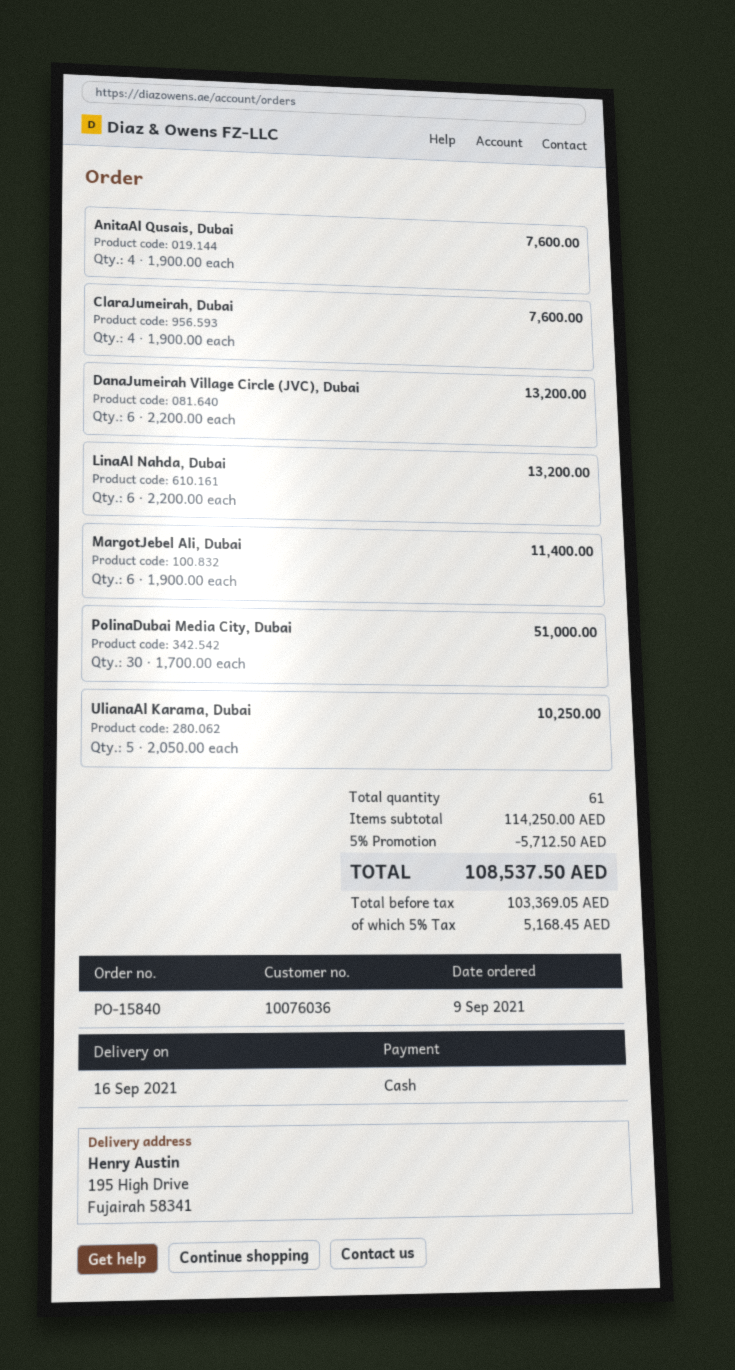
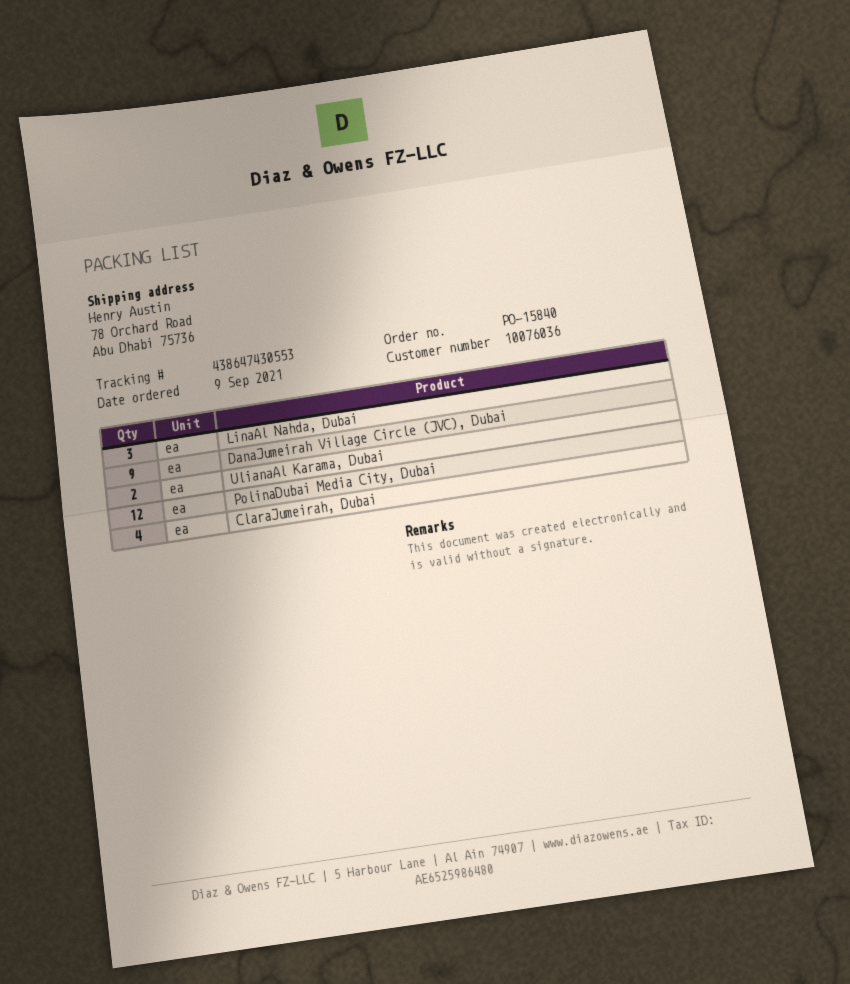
ship to: 195 High Drive, Fujairah 58341 -> 78 Orchard Road, Abu Dhabi 75736
AnitaAl Qusais, Dubai: 4 -> none
DanaJumeirah Village Circle (JVC), Dubai: 6 -> 9
LinaAl Nahda, Dubai: 6 -> 3
MargotJebel Ali, Dubai: 6 -> none
PolinaDubai Media City, Dubai: 30 -> 12
UlianaAl Karama, Dubai: 5 -> 2

